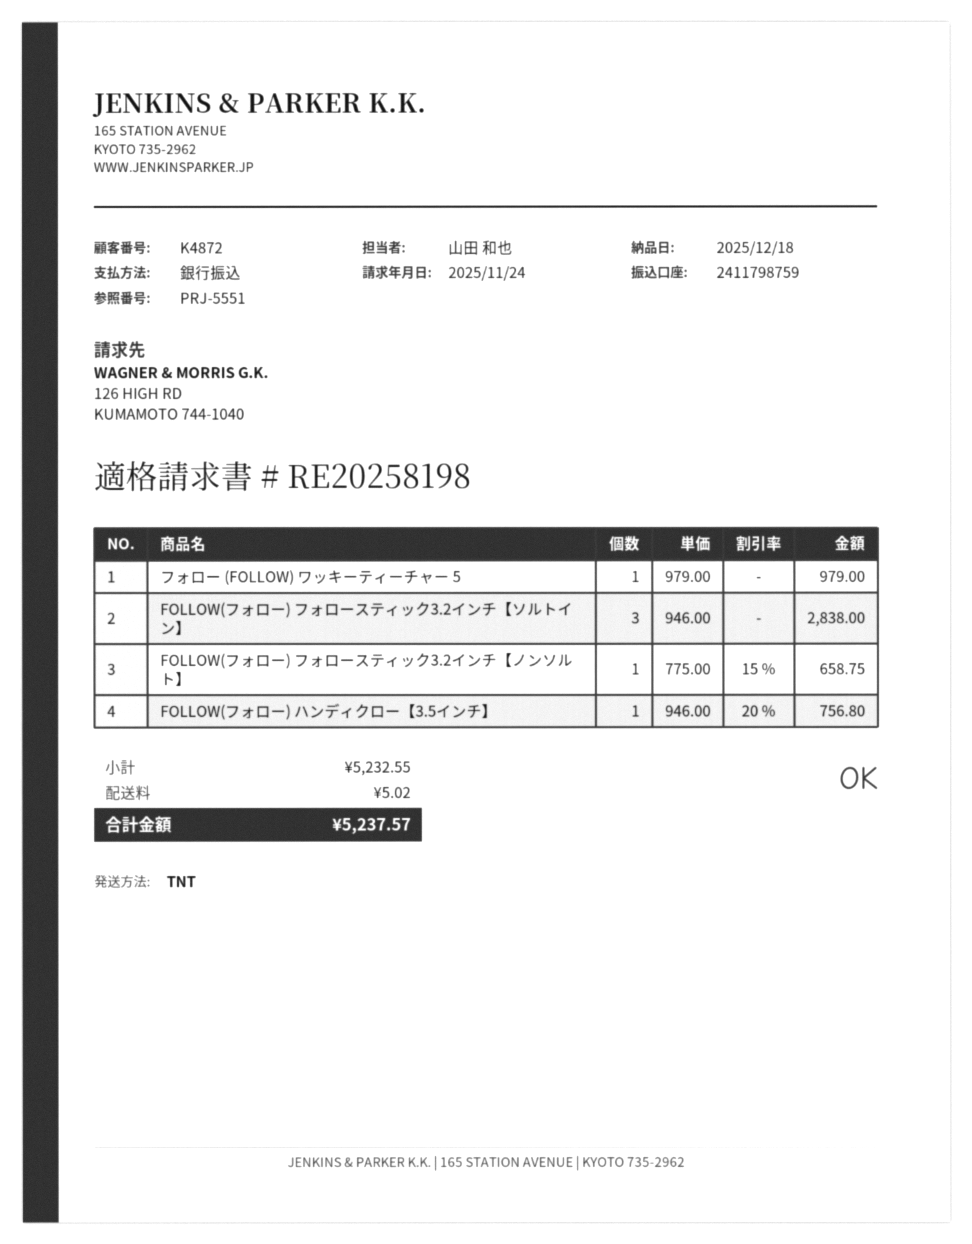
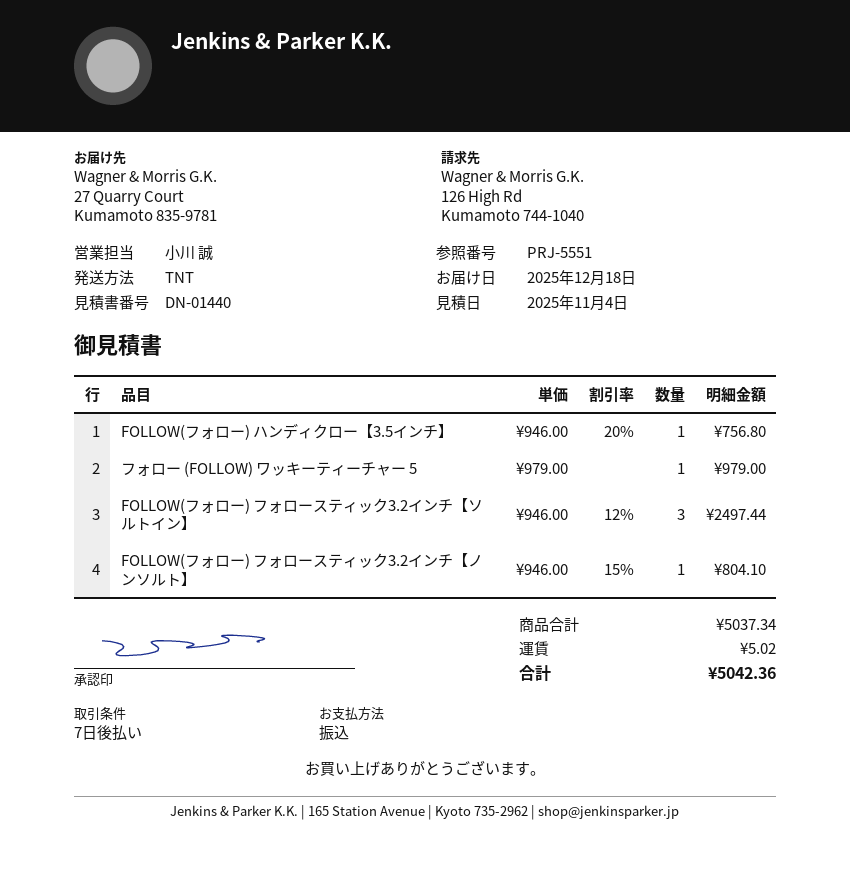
sales rep: 山田 和也 -> 小川 誠
FOLLOW(フォロー) フォロースティック3.2インチ【ソルトイン】: 3 x 946.00 = 2838.00 -> 3 x 946.00 - 12% = 2497.44
FOLLOW(フォロー) フォロースティック3.2インチ【ノンソルト】: 1 x 775.00 - 15% = 658.75 -> 1 x 946.00 - 15% = 804.10
subtotal: 5232.55 -> 5037.34
total: 5237.57 -> 5042.36

